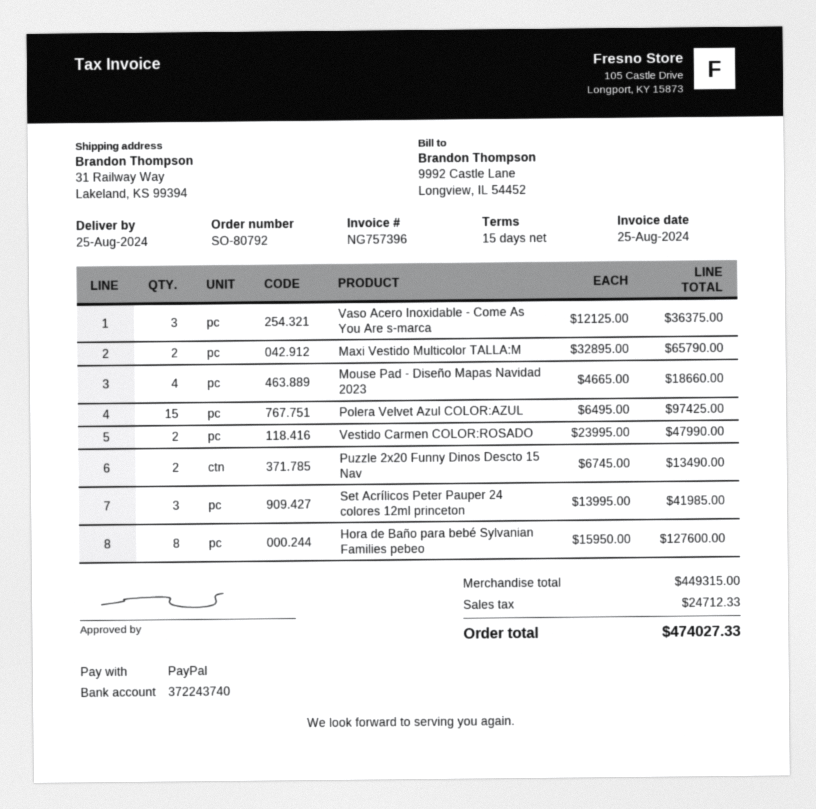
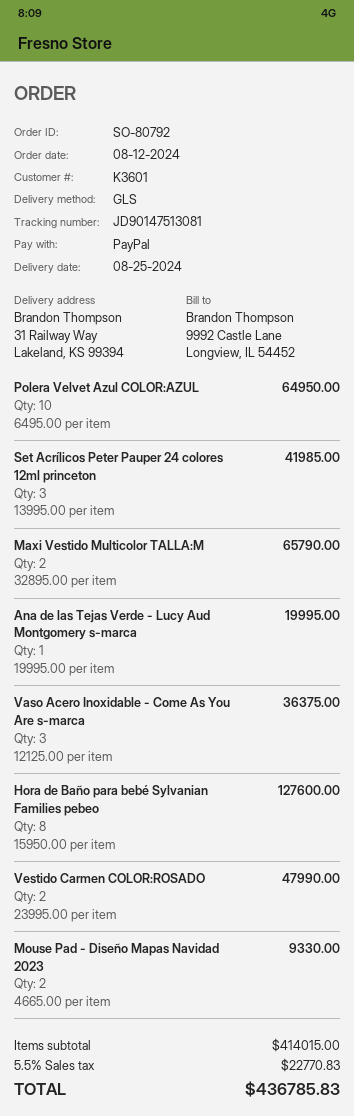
Mouse Pad - Diseño Mapas Navidad 2023: 4 x 4665.00 = 18660.00 -> 2 x 4665.00 = 9330.00
Polera Velvet Azul COLOR:AZUL: 15 x 6495.00 = 97425.00 -> 10 x 6495.00 = 64950.00
Puzzle 2x20 Funny Dinos Descto 15 Nav: 2 x 6745.00 = 13490.00 -> none
Ana de las Tejas Verde - Lucy Aud Montgomery s-marca: none -> 1 x 19995.00 = 19995.00
subtotal: 449315.00 -> 414015.00
tax: 24712.33 -> 22770.83
total: 474027.33 -> 436785.83

